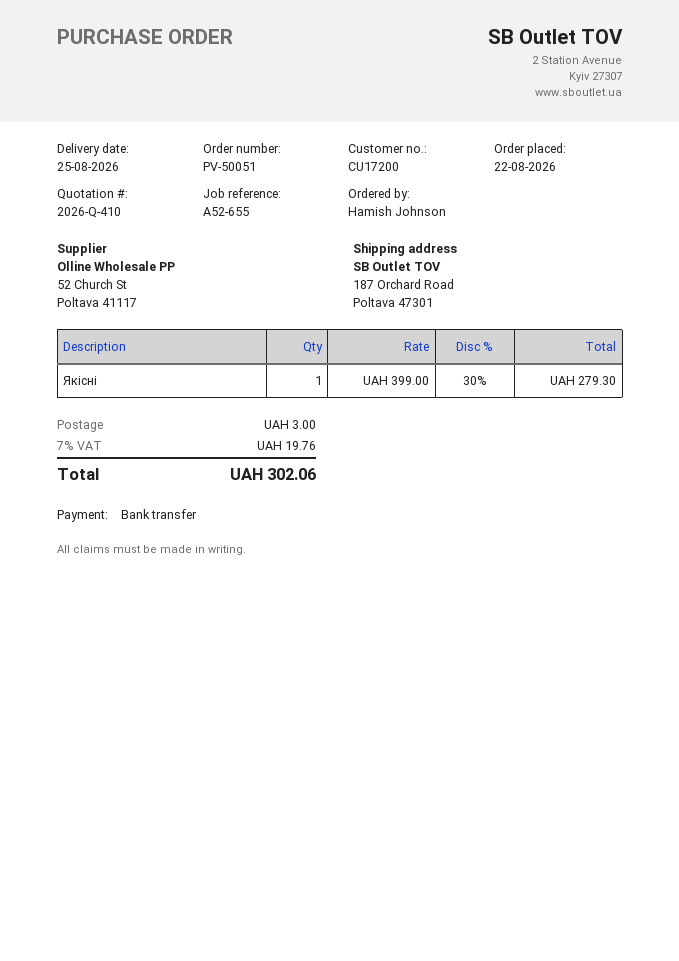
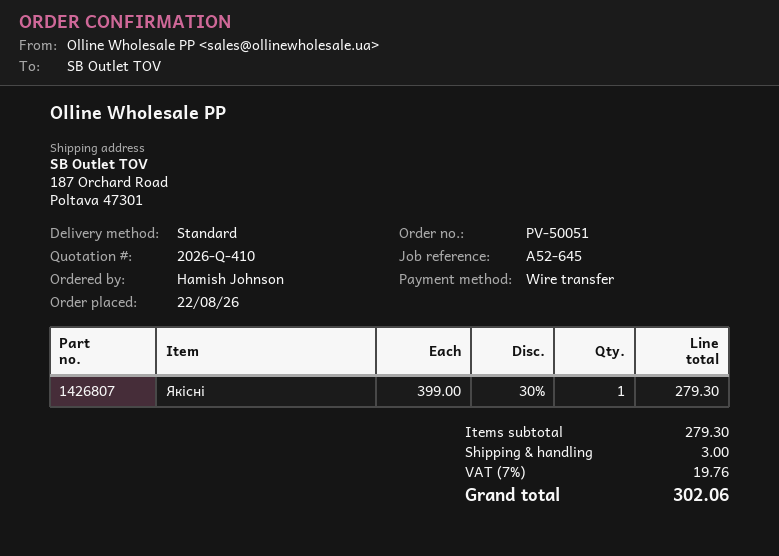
reference: A52-655 -> A52-645

